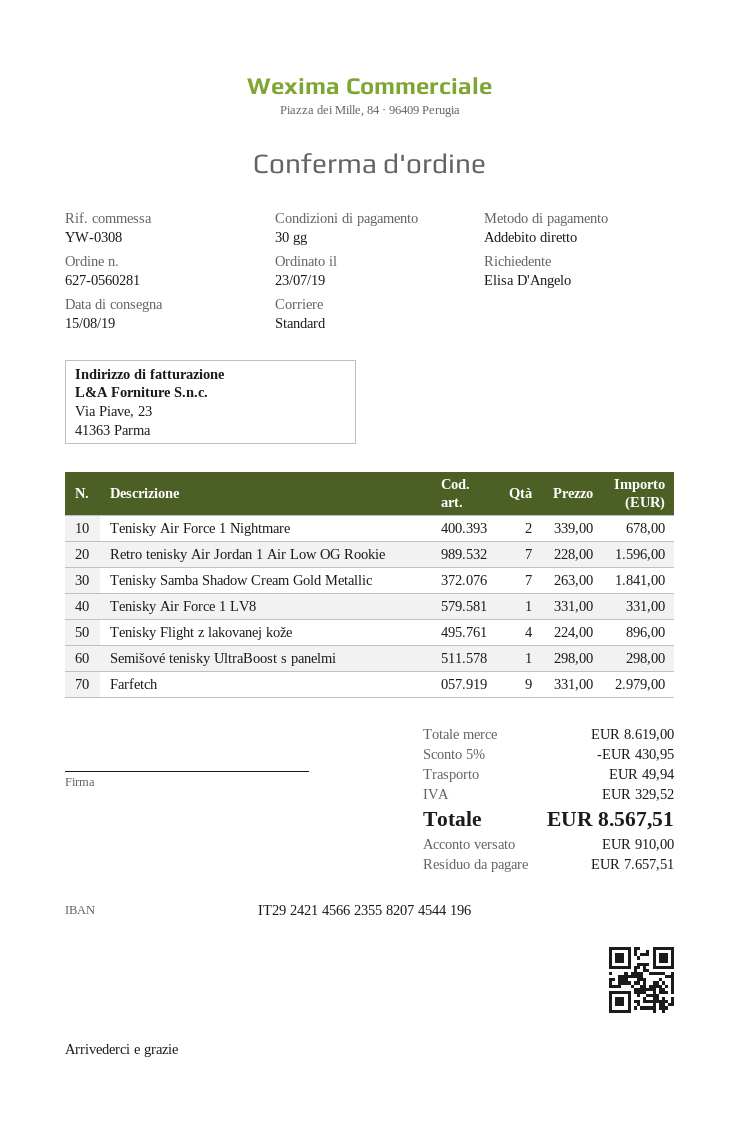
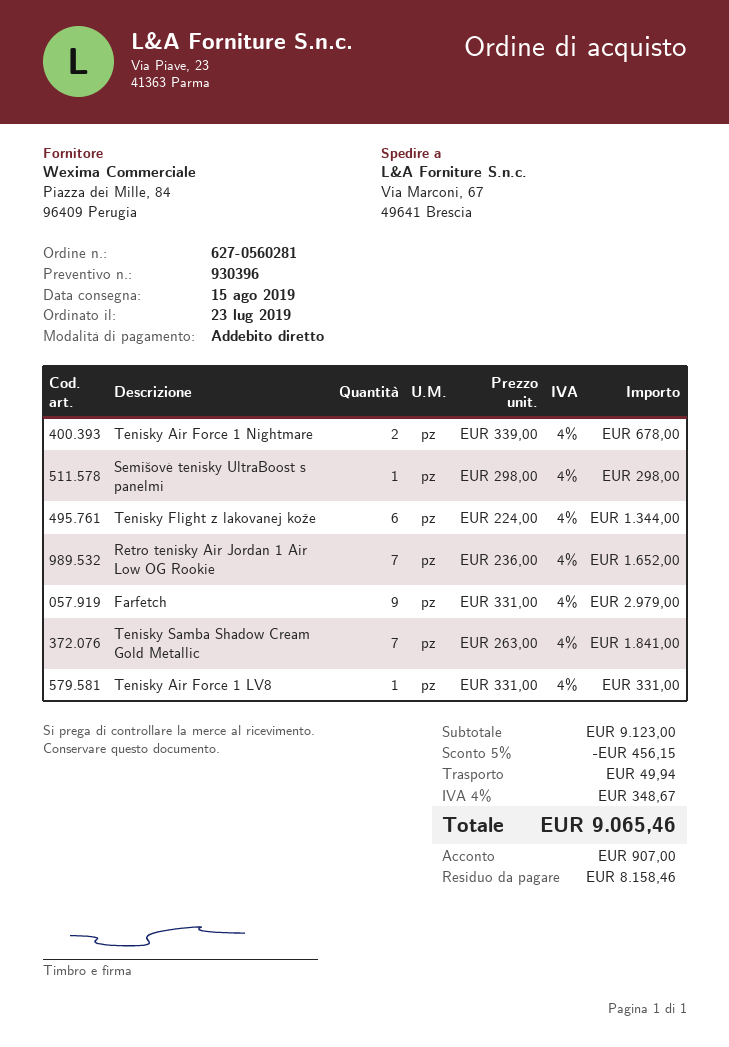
Retro tenisky Air Jordan 1 Air Low OG Rookie: 7 x 228.00 = 1596.00 -> 7 x 236.00 = 1652.00
Tenisky Flight z lakovanej kože: 4 x 224.00 = 896.00 -> 6 x 224.00 = 1344.00
subtotal: 8619.00 -> 9123.00
discount: 5% = 430.95 -> 5% = 456.15
tax: 329.52 -> 348.67
total: 8567.51 -> 9065.46
deposit: 910.00 -> 907.00
balance: 7657.51 -> 8158.46

